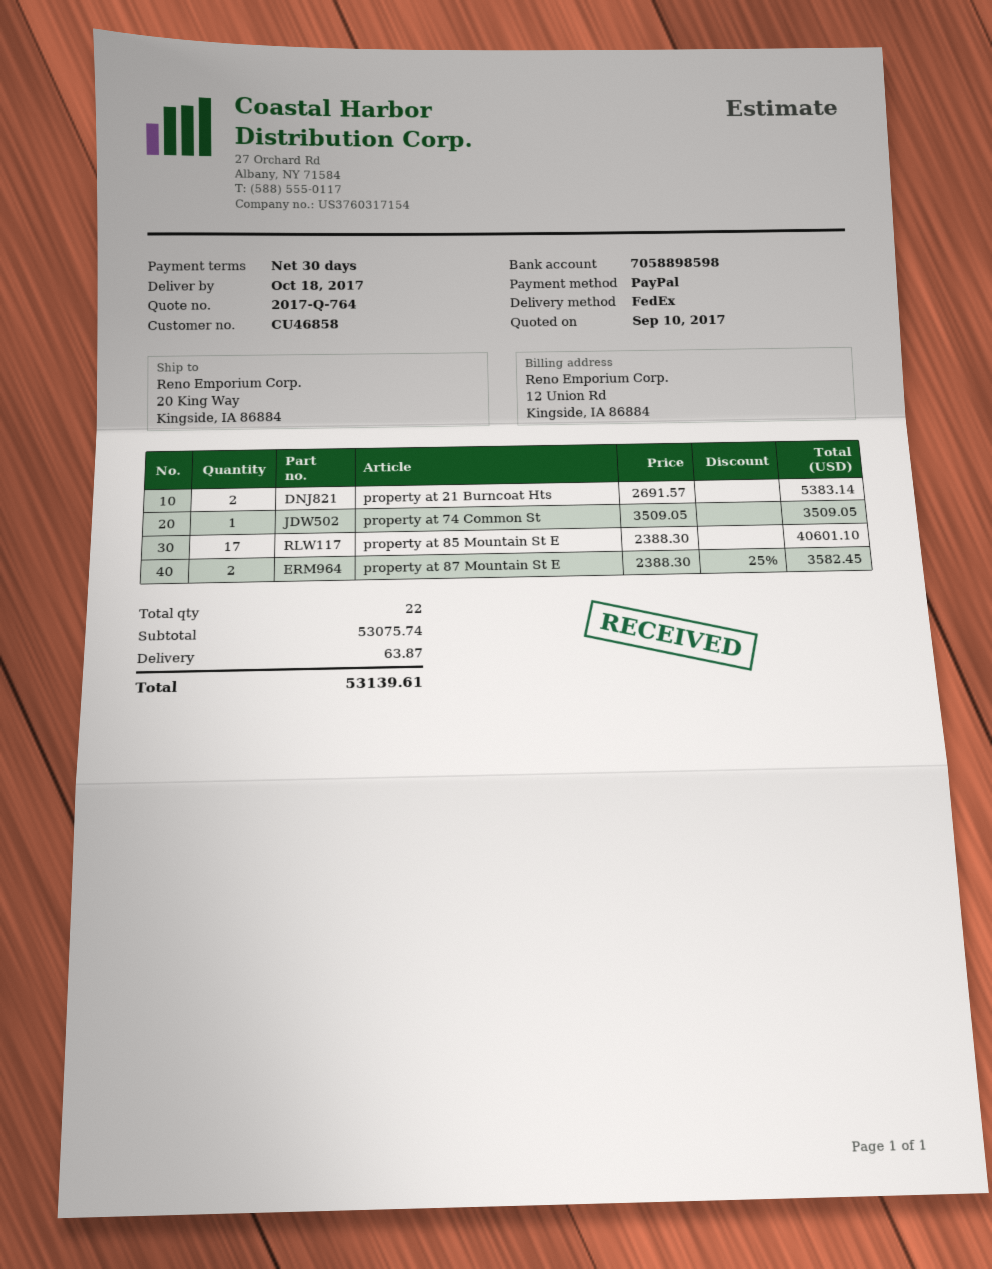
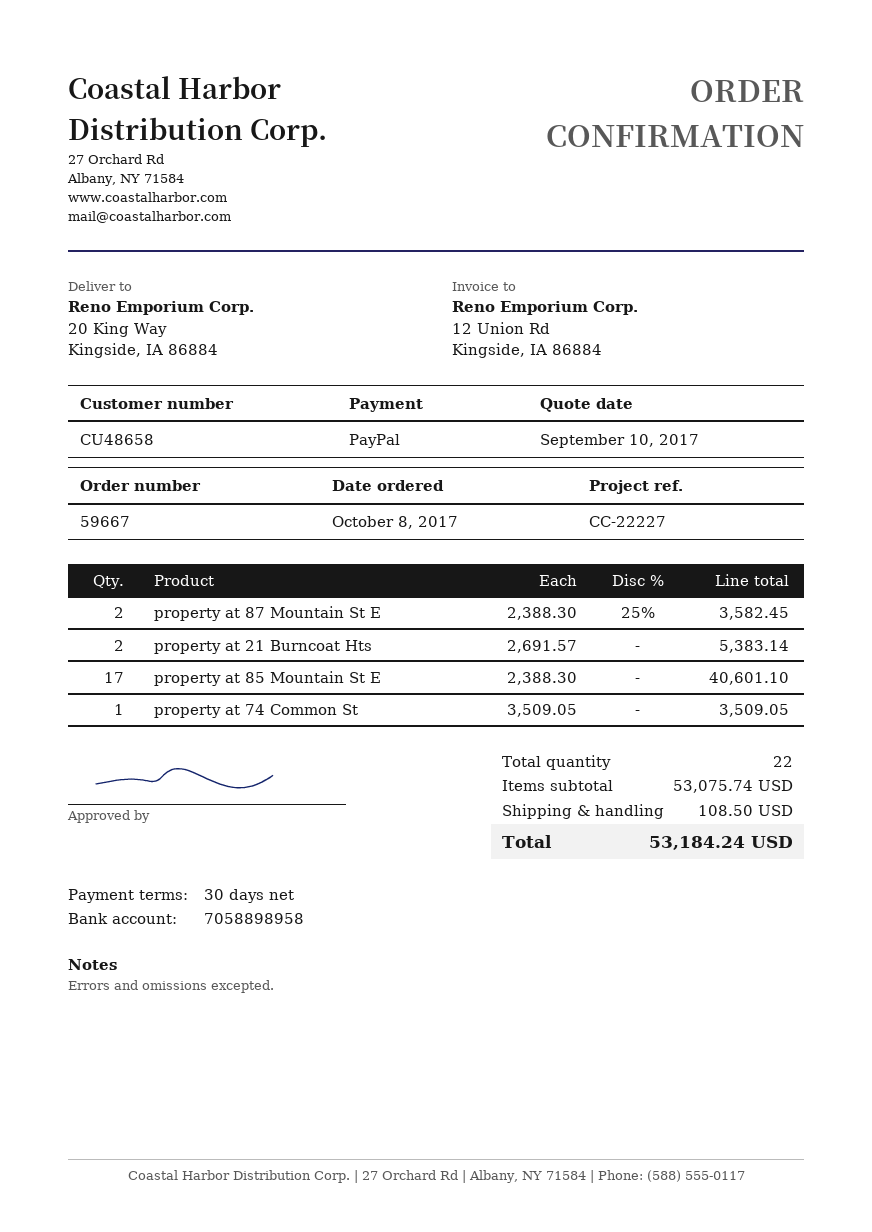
customer number: CU46858 -> CU48658
bank account: 7058898598 -> 7058898958
shipping: 63.87 -> 108.50
total: 53139.61 -> 53184.24

